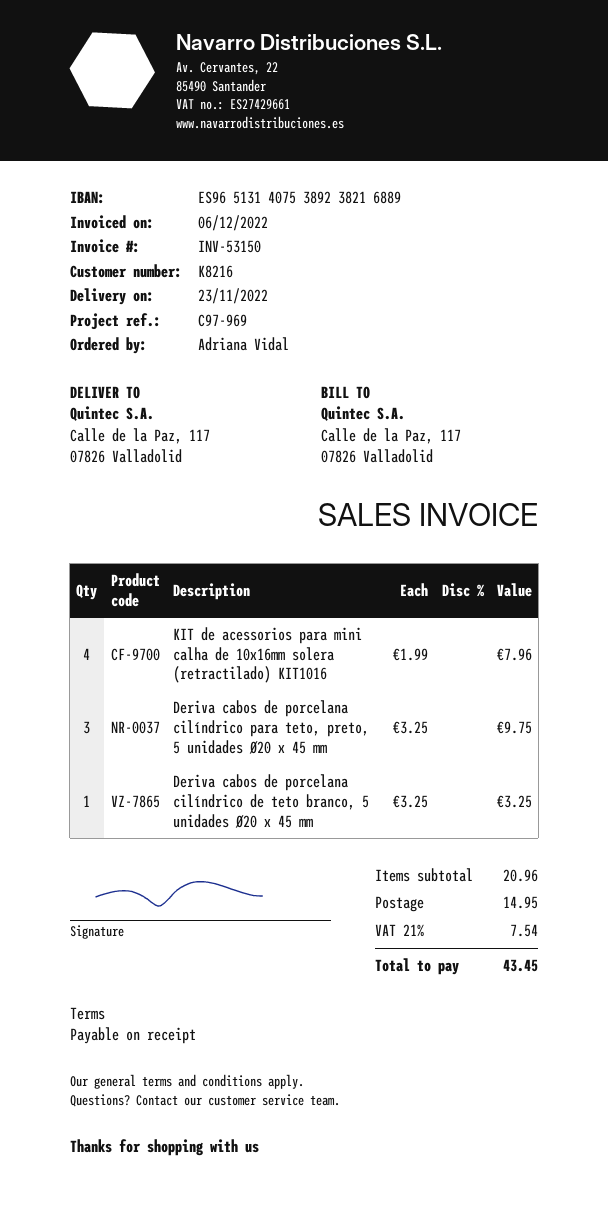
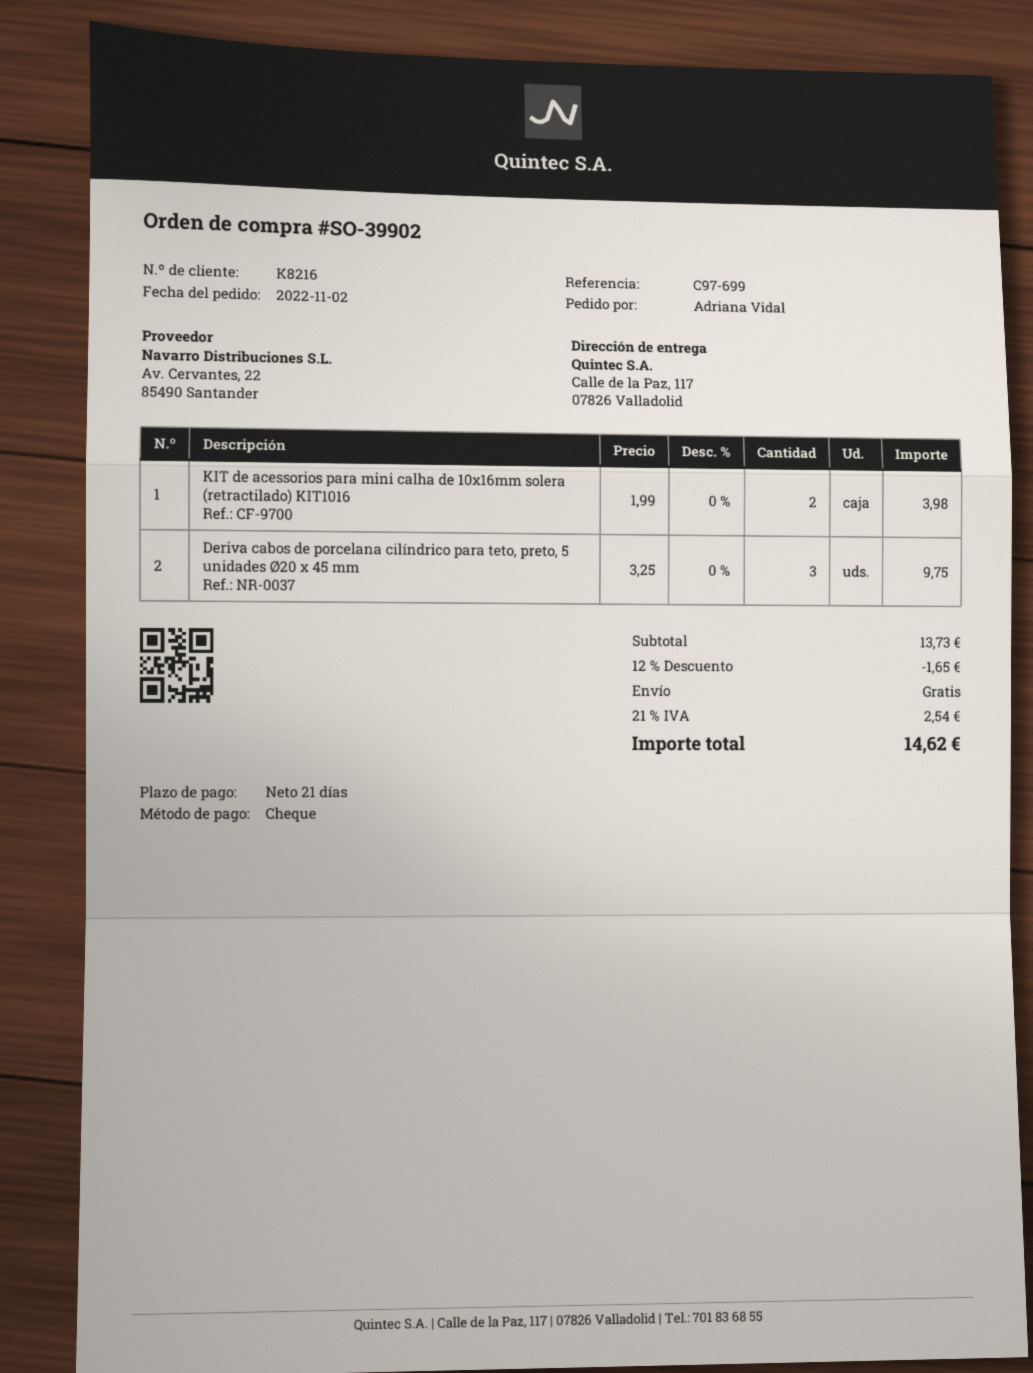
payment terms: on receipt -> 21 days
reference: C97-969 -> C97-699
KIT de acessorios para mini calha de 10x16mm solera (retractilado) KIT1016: 4 x 1.99 = 7.96 -> 2 x 1.99 = 3.98
Deriva cabos de porcelana cilíndrico de teto branco, 5 unidades Ø20 x 45 mm: 1 x 3.25 = 3.25 -> none
subtotal: 20.96 -> 13.73
discount: none -> 12% = 1.65
shipping: 14.95 -> 0.00
tax: 21% = 7.54 -> 21% = 2.54
total: 43.45 -> 14.62

